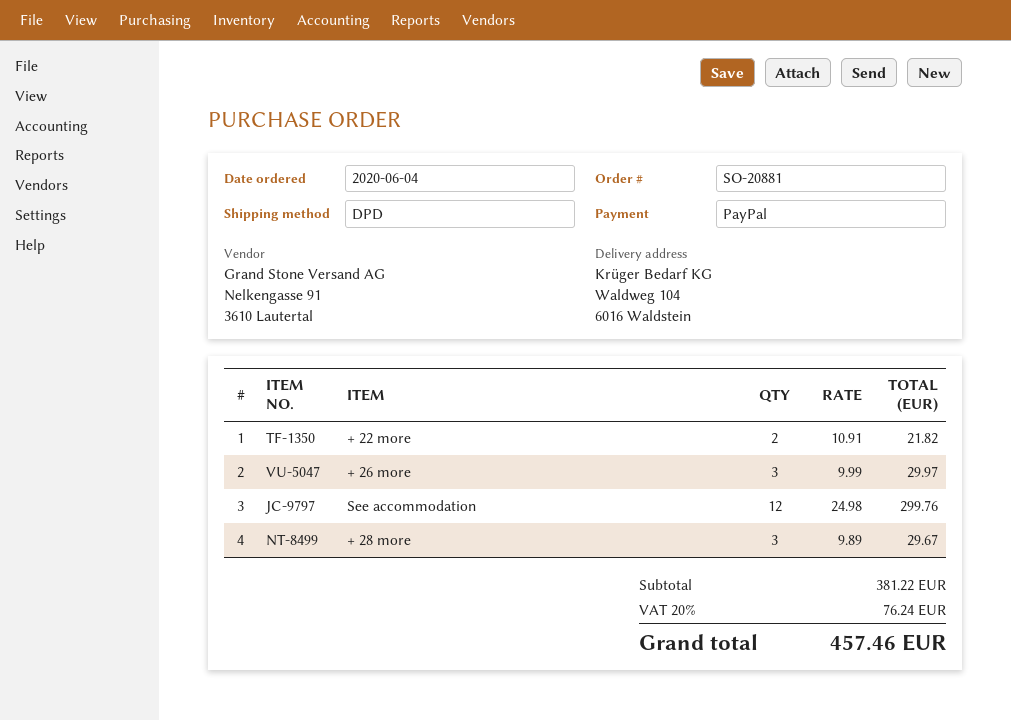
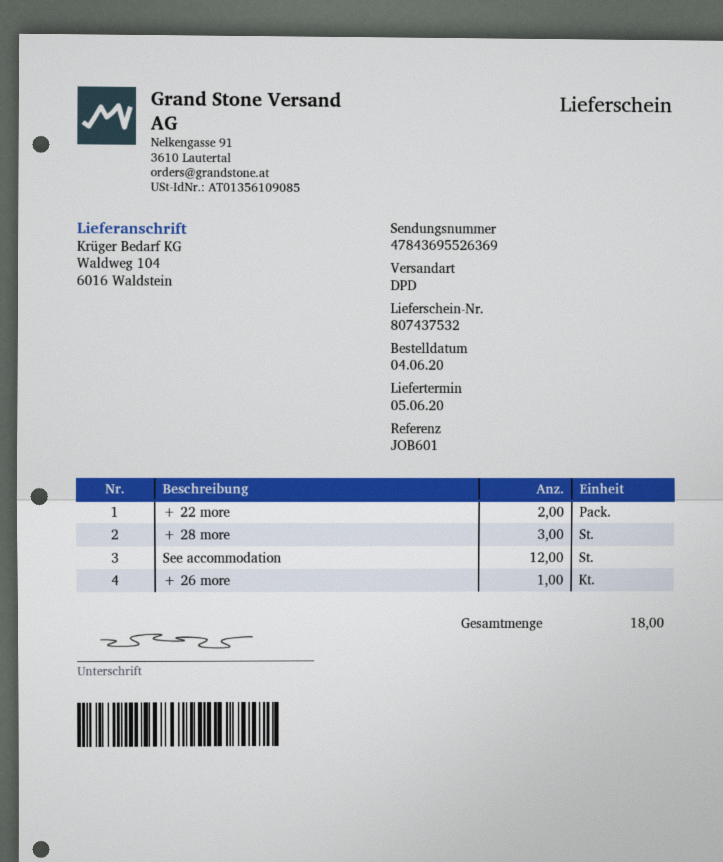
+ 26 more: 3 -> 1

